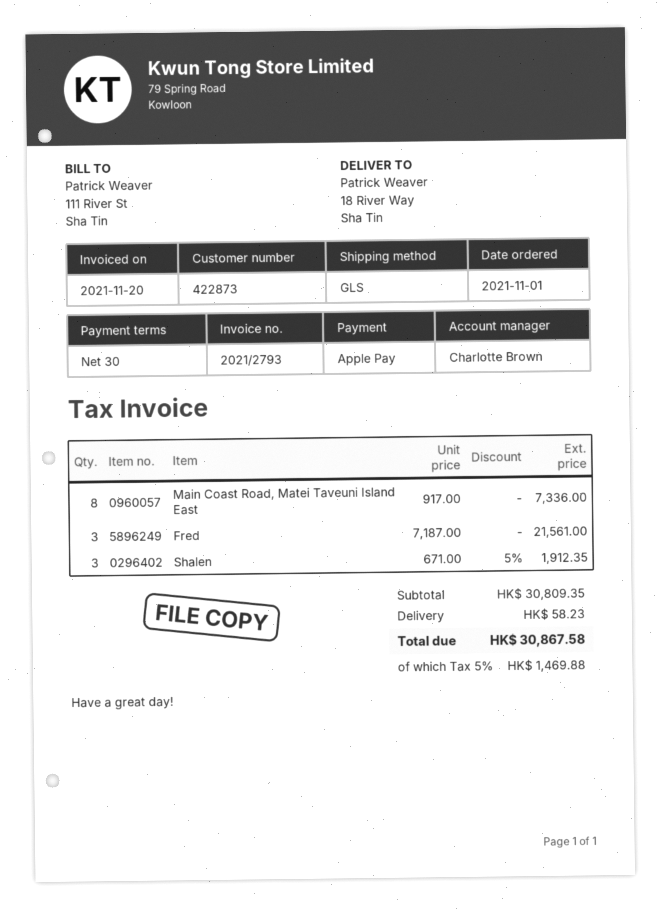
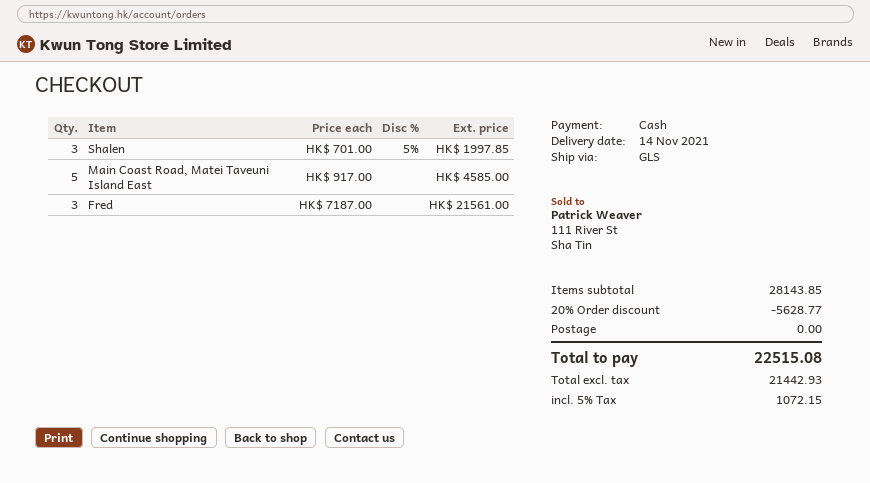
payment method: Apple Pay -> cash
Main Coast Road, Matei Taveuni Island East: 8 x 917.00 = 7336.00 -> 5 x 917.00 = 4585.00
Shalen: 3 x 671.00 - 5% = 1912.35 -> 3 x 701.00 - 5% = 1997.85
subtotal: 30809.35 -> 28143.85
discount: none -> 20% = 5628.77
shipping: 58.23 -> 0.00
tax: 5% = 1469.88 -> 5% = 1072.15
total: 30867.58 -> 22515.08

